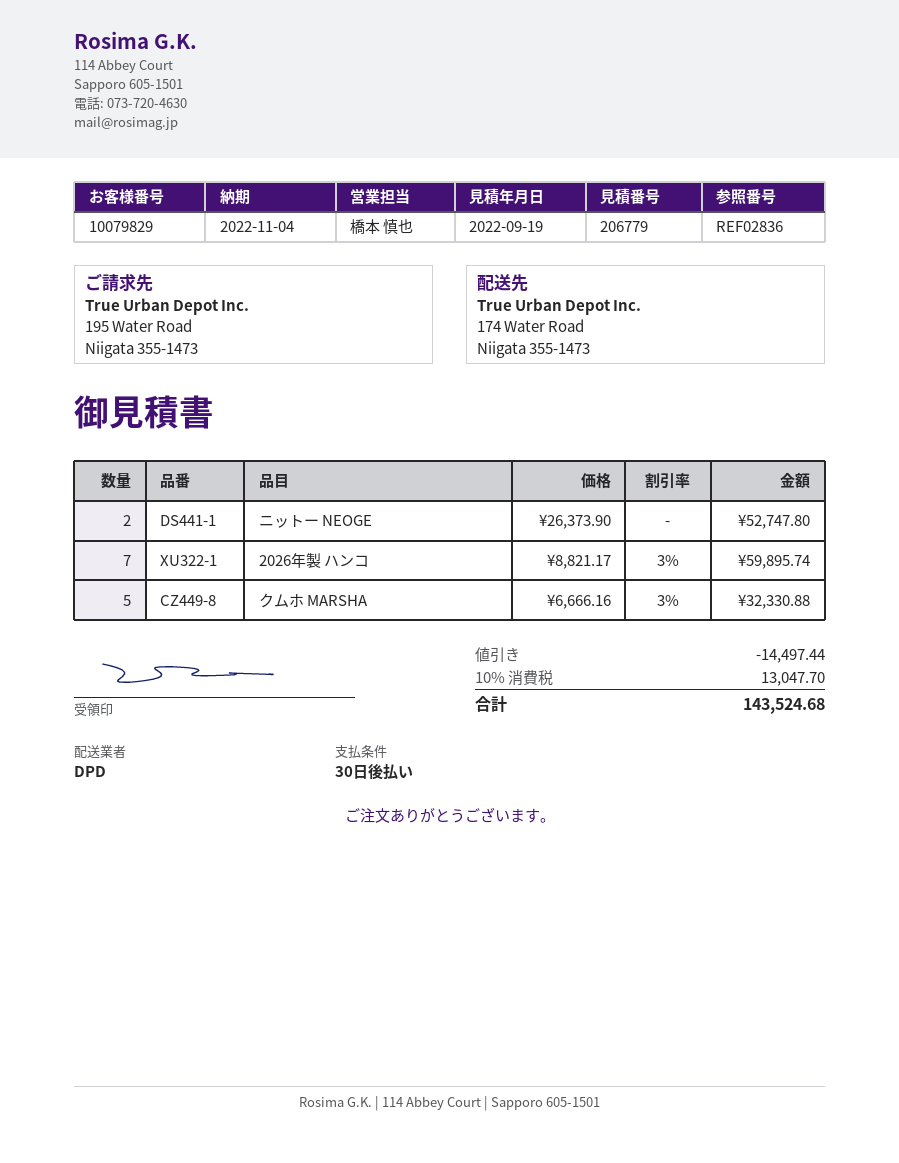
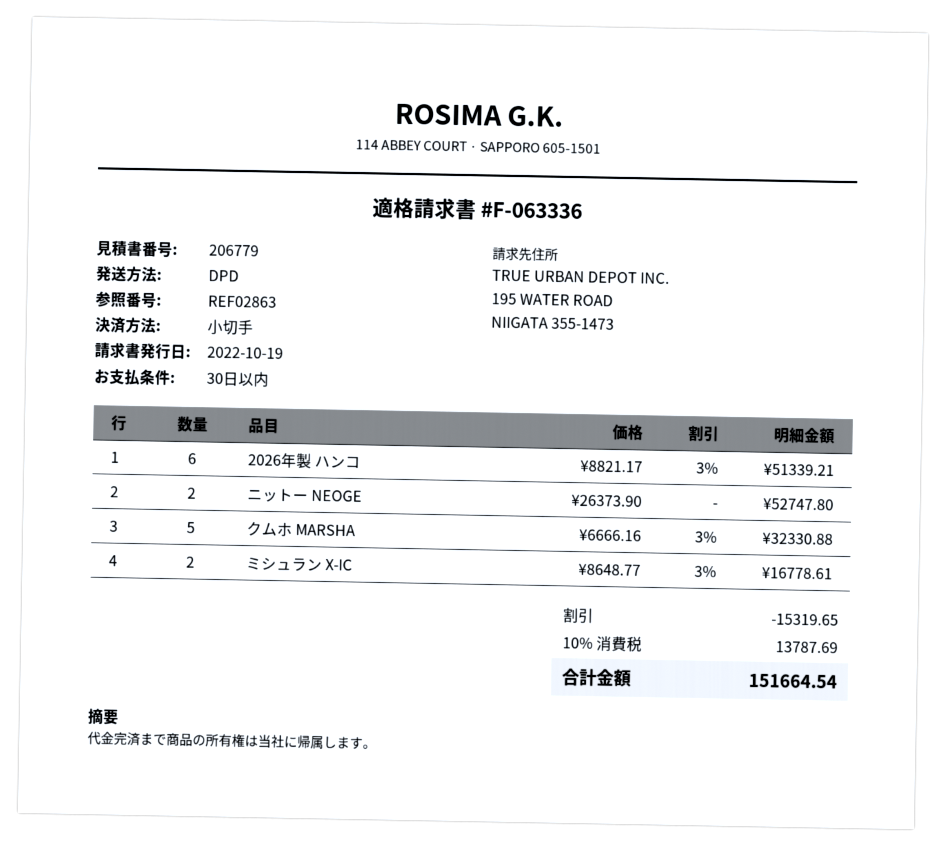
reference: REF02836 -> REF02863
2026年製 ハンコ: 7 x 8821.17 - 3% = 59895.74 -> 6 x 8821.17 - 3% = 51339.21
ミシュラン X-IC: none -> 2 x 8648.77 - 3% = 16778.61
discount: 14497.44 -> 15319.65
tax: 10% = 13047.70 -> 10% = 13787.69
total: 143524.68 -> 151664.54

